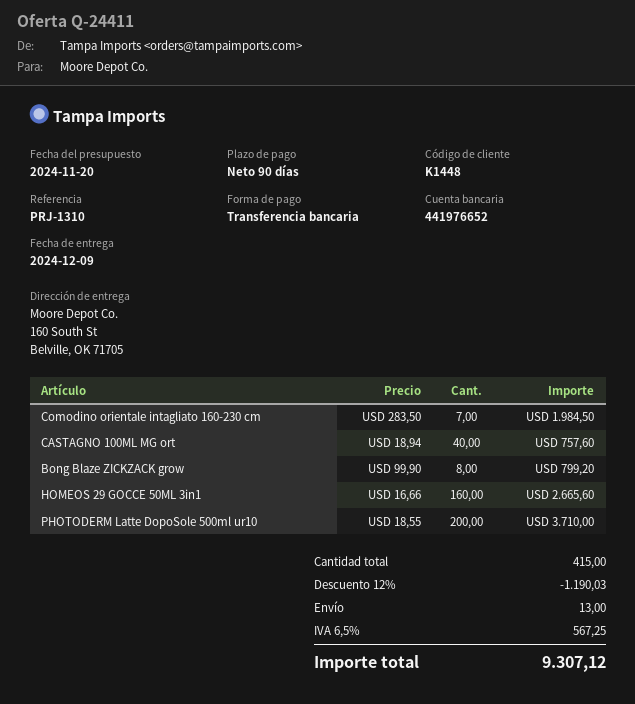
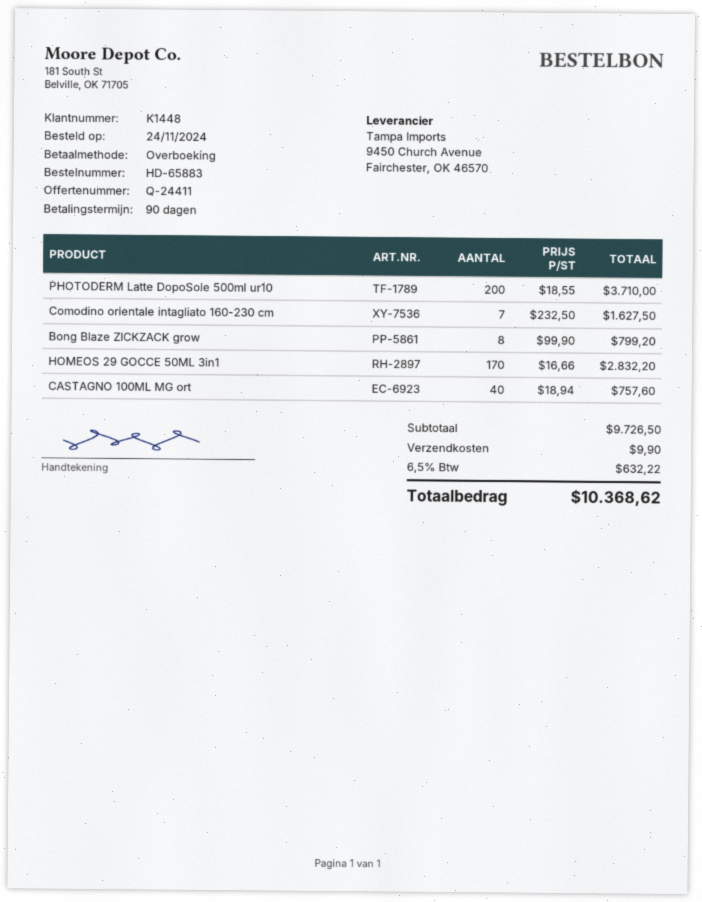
Comodino orientale intagliato 160-230 cm: 7 x 283.50 = 1984.50 -> 7 x 232.50 = 1627.50
HOMEOS 29 GOCCE 50ML 3in1: 160 x 16.66 = 2665.60 -> 170 x 16.66 = 2832.20
discount: 12% = 1190.03 -> none
shipping: 13.00 -> 9.90
tax: 6.5% = 567.25 -> 6.5% = 632.22
total: 9307.12 -> 10368.62

